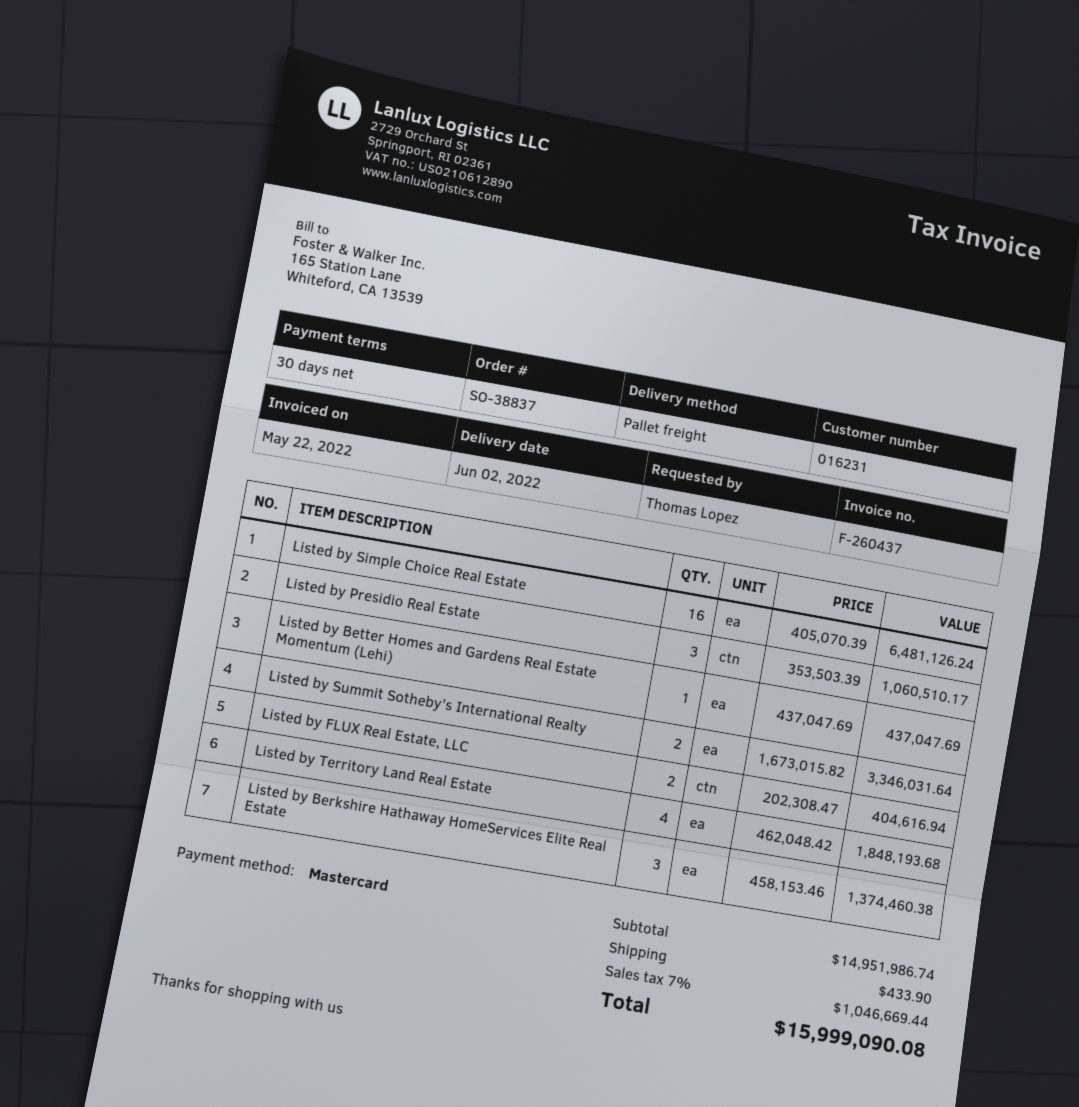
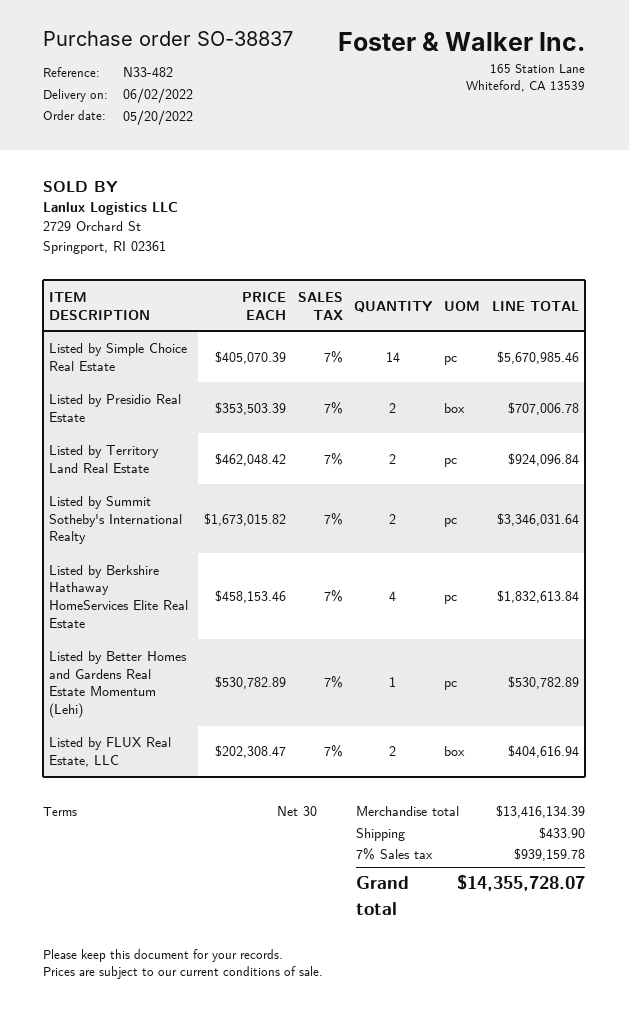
Listed by Simple Choice Real Estate: 16 x 405070.39 = 6481126.24 -> 14 x 405070.39 = 5670985.46
Listed by Presidio Real Estate: 3 x 353503.39 = 1060510.17 -> 2 x 353503.39 = 707006.78
Listed by Better Homes and Gardens Real Estate Momentum (Lehi): 1 x 437047.69 = 437047.69 -> 1 x 530782.89 = 530782.89
Listed by Territory Land Real Estate: 4 x 462048.42 = 1848193.68 -> 2 x 462048.42 = 924096.84
Listed by Berkshire Hathaway HomeServices Elite Real Estate: 3 x 458153.46 = 1374460.38 -> 4 x 458153.46 = 1832613.84
subtotal: 14951986.74 -> 13416134.39
tax: 7% = 1046669.44 -> 7% = 939159.78
total: 15999090.08 -> 14355728.07

